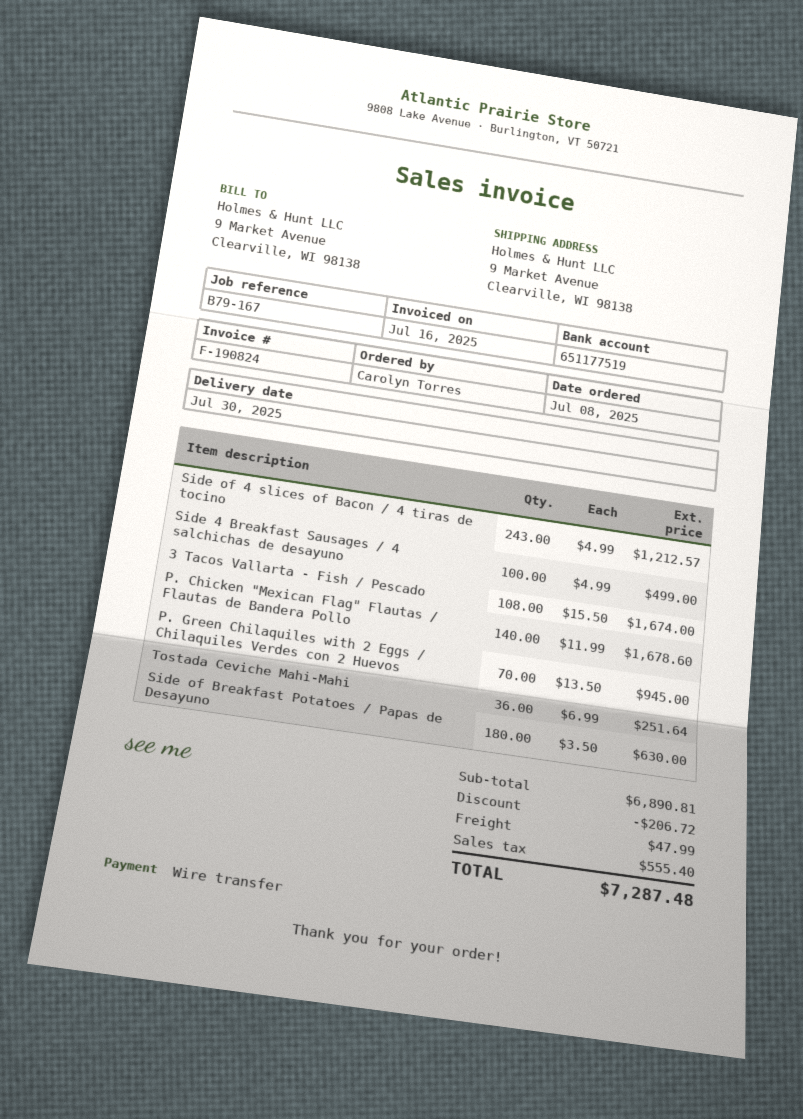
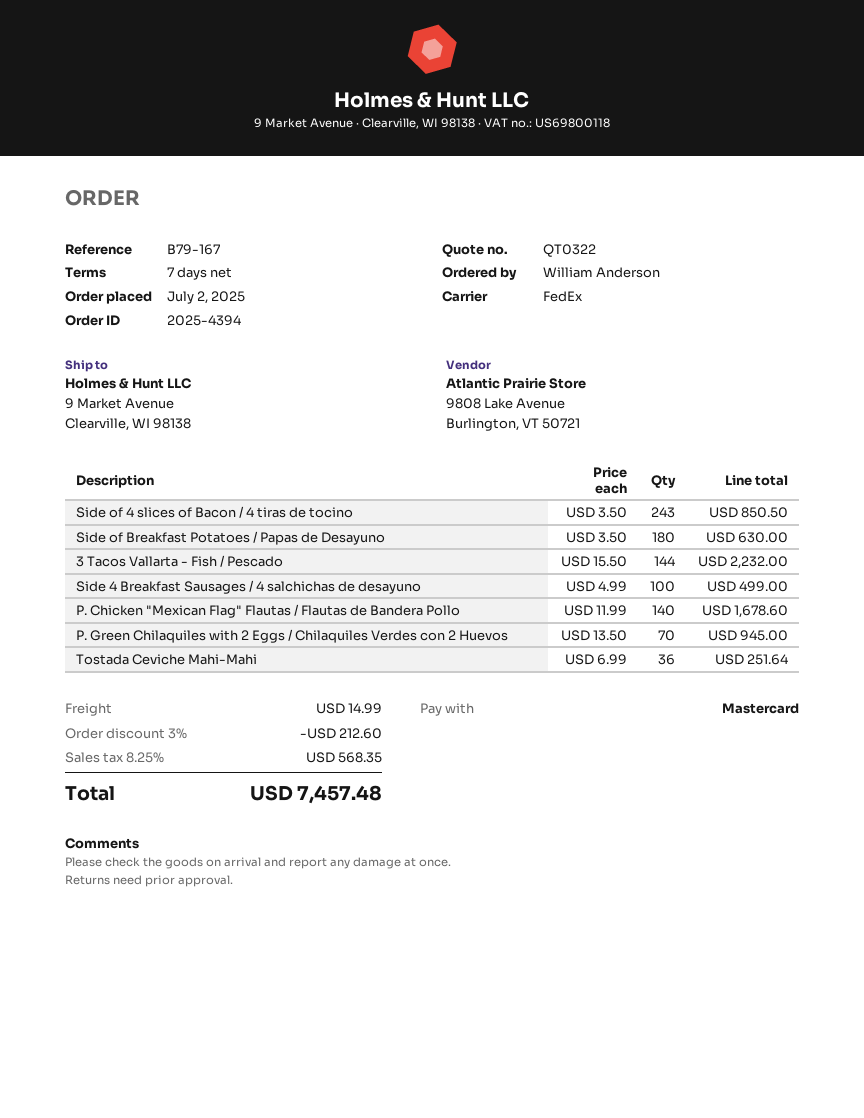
order date: 2025-07-08 -> 2025-07-02
ordered by: Carolyn Torres -> William Anderson
payment method: bank transfer -> Mastercard
Side of 4 slices of Bacon / 4 tiras de tocino: 243 x 4.99 = 1212.57 -> 243 x 3.50 = 850.50
3 Tacos Vallarta - Fish / Pescado: 108 x 15.50 = 1674.00 -> 144 x 15.50 = 2232.00
discount: 206.72 -> 212.60
shipping: 47.99 -> 14.99
tax: 555.40 -> 568.35
total: 7287.48 -> 7457.48

